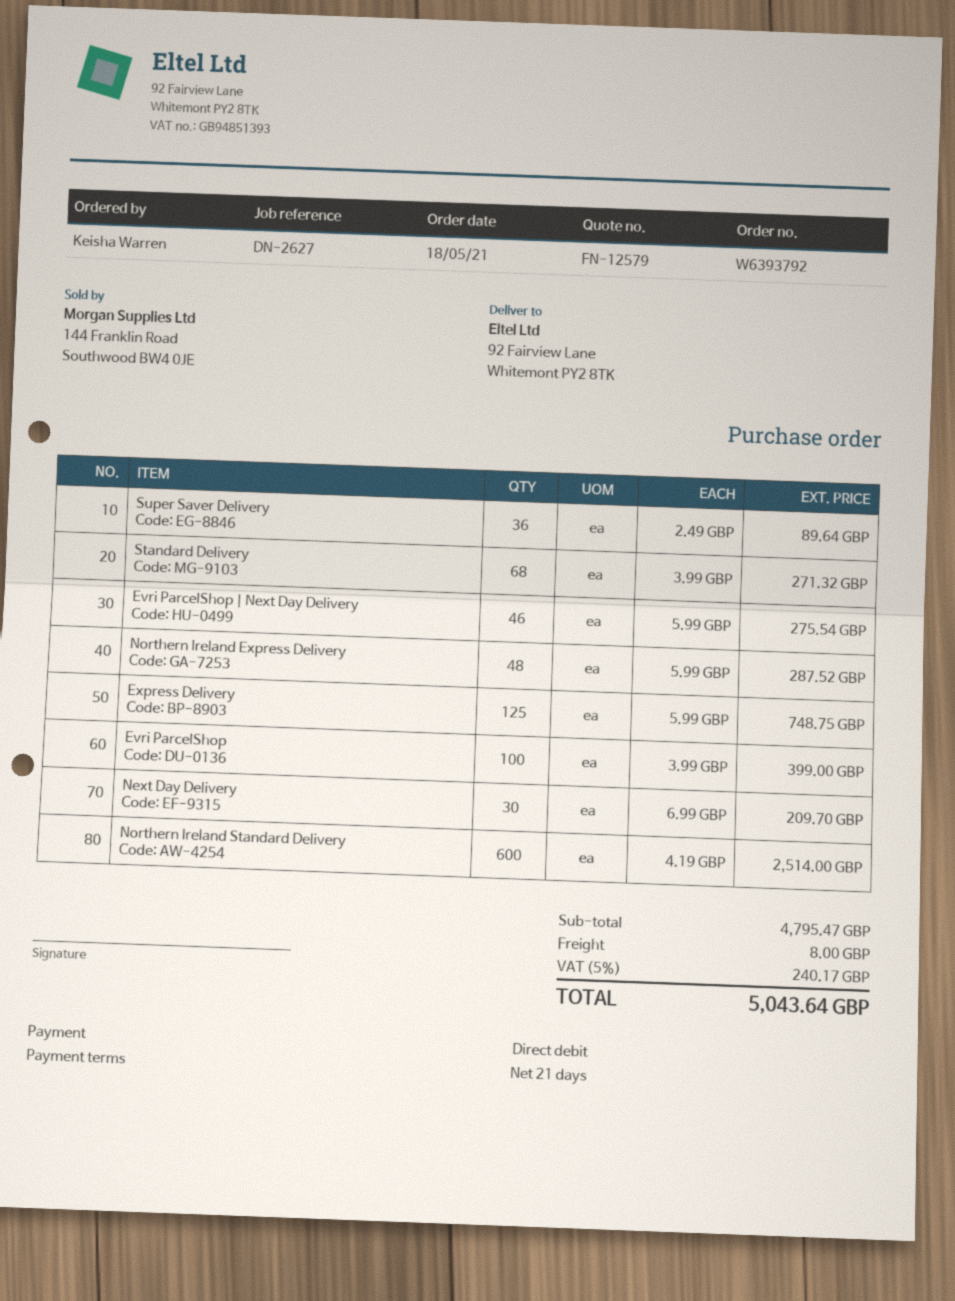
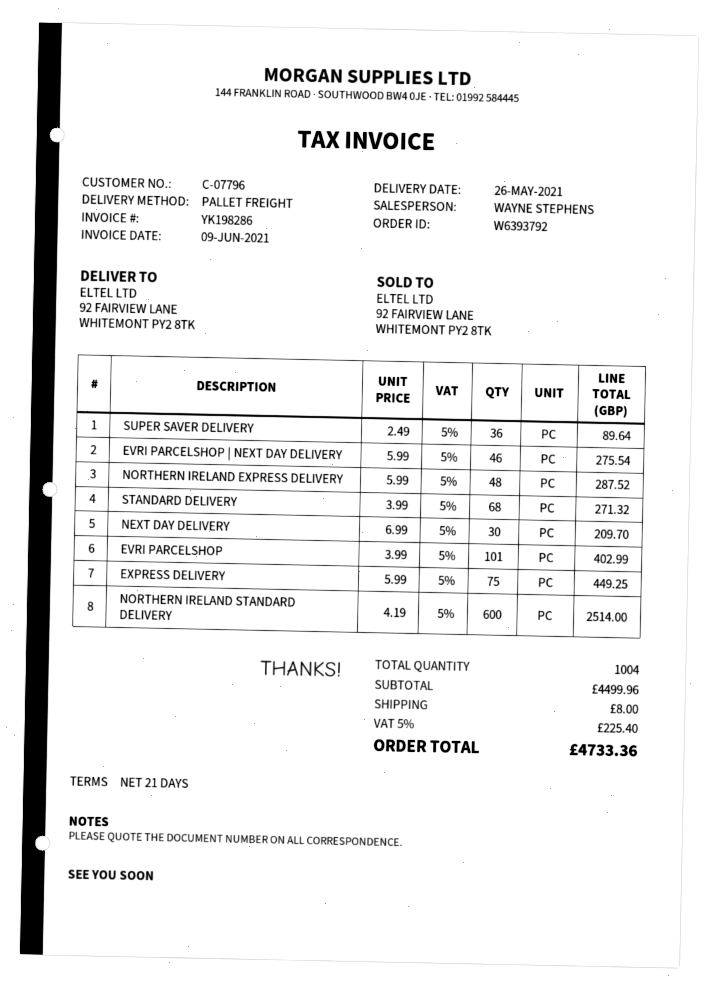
Express Delivery: 125 x 5.99 = 748.75 -> 75 x 5.99 = 449.25
Evri ParcelShop: 100 x 3.99 = 399.00 -> 101 x 3.99 = 402.99
subtotal: 4795.47 -> 4499.96
tax: 5% = 240.17 -> 5% = 225.40
total: 5043.64 -> 4733.36

